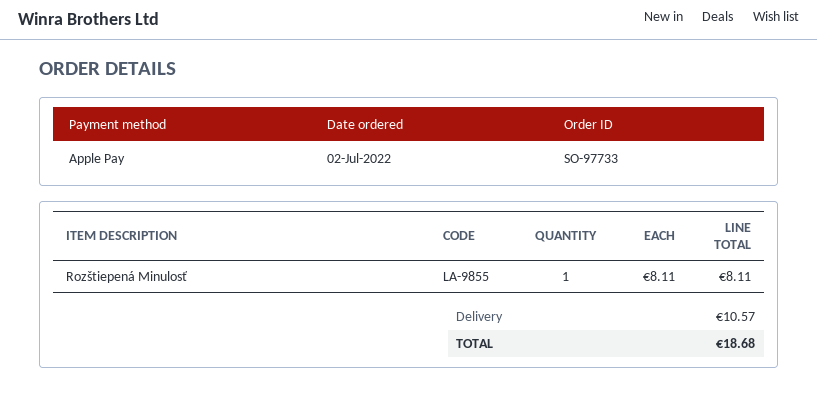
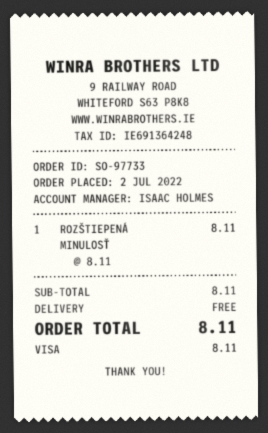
payment method: Apple Pay -> Visa
shipping: 10.57 -> 0.00
total: 18.68 -> 8.11

